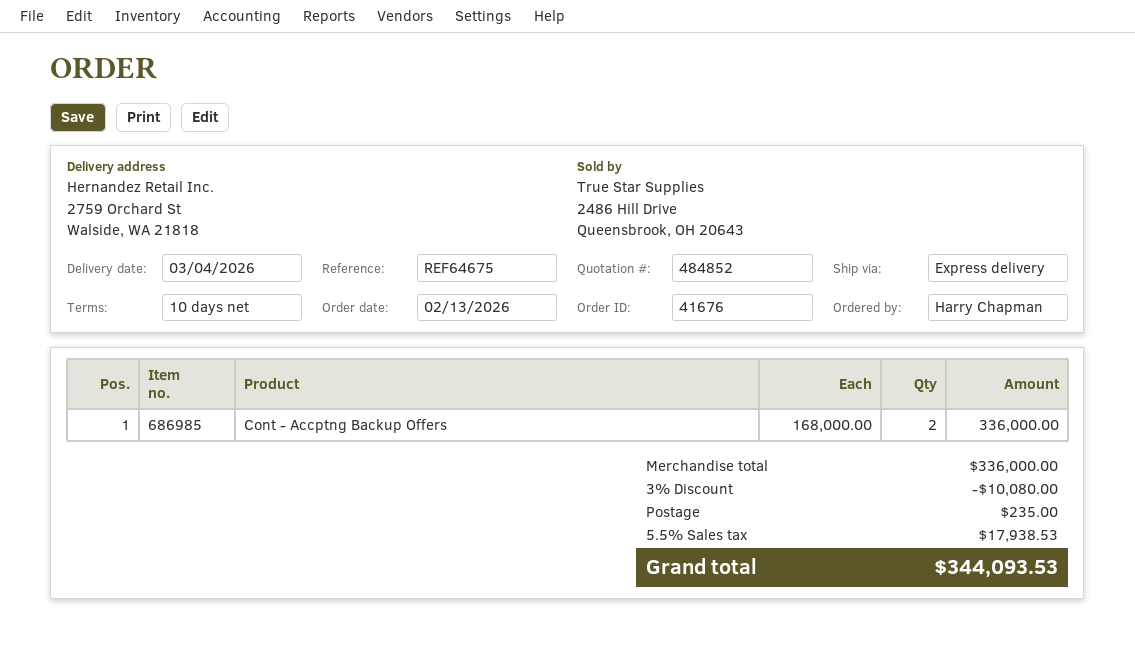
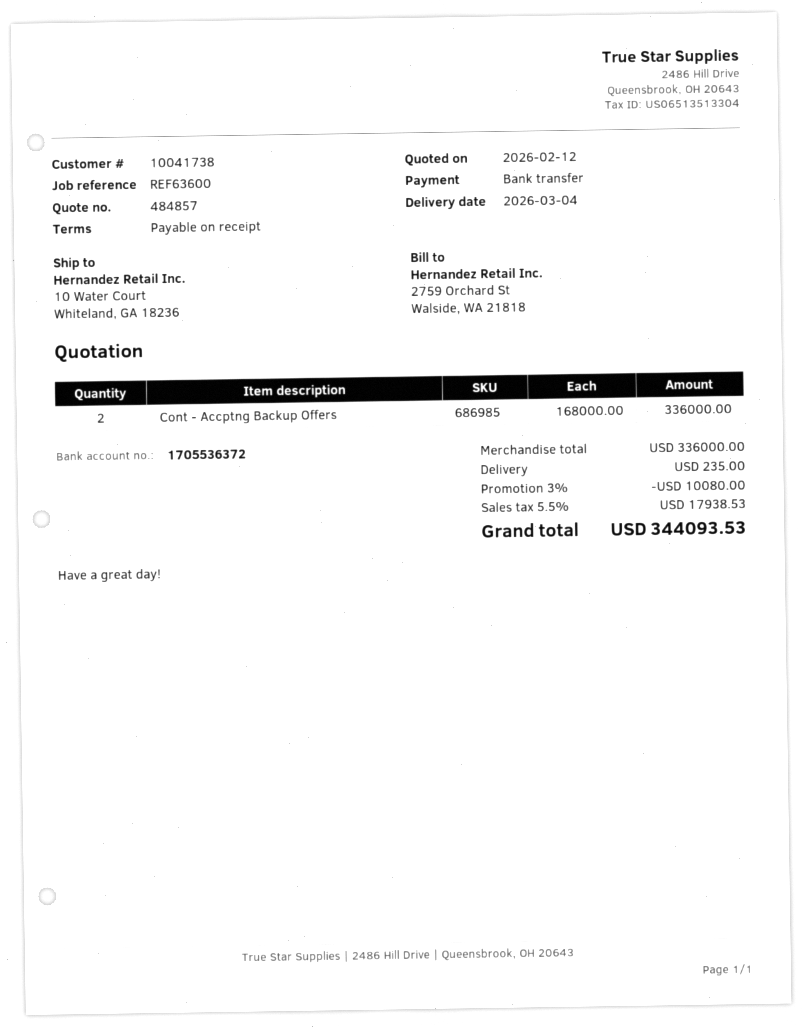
quote number: 484852 -> 484857
payment terms: 10 days -> on receipt
reference: REF64675 -> REF63600
ship to: 2759 Orchard St, Walside, WA 21818 -> 10 Water Court, Whiteland, GA 18236

